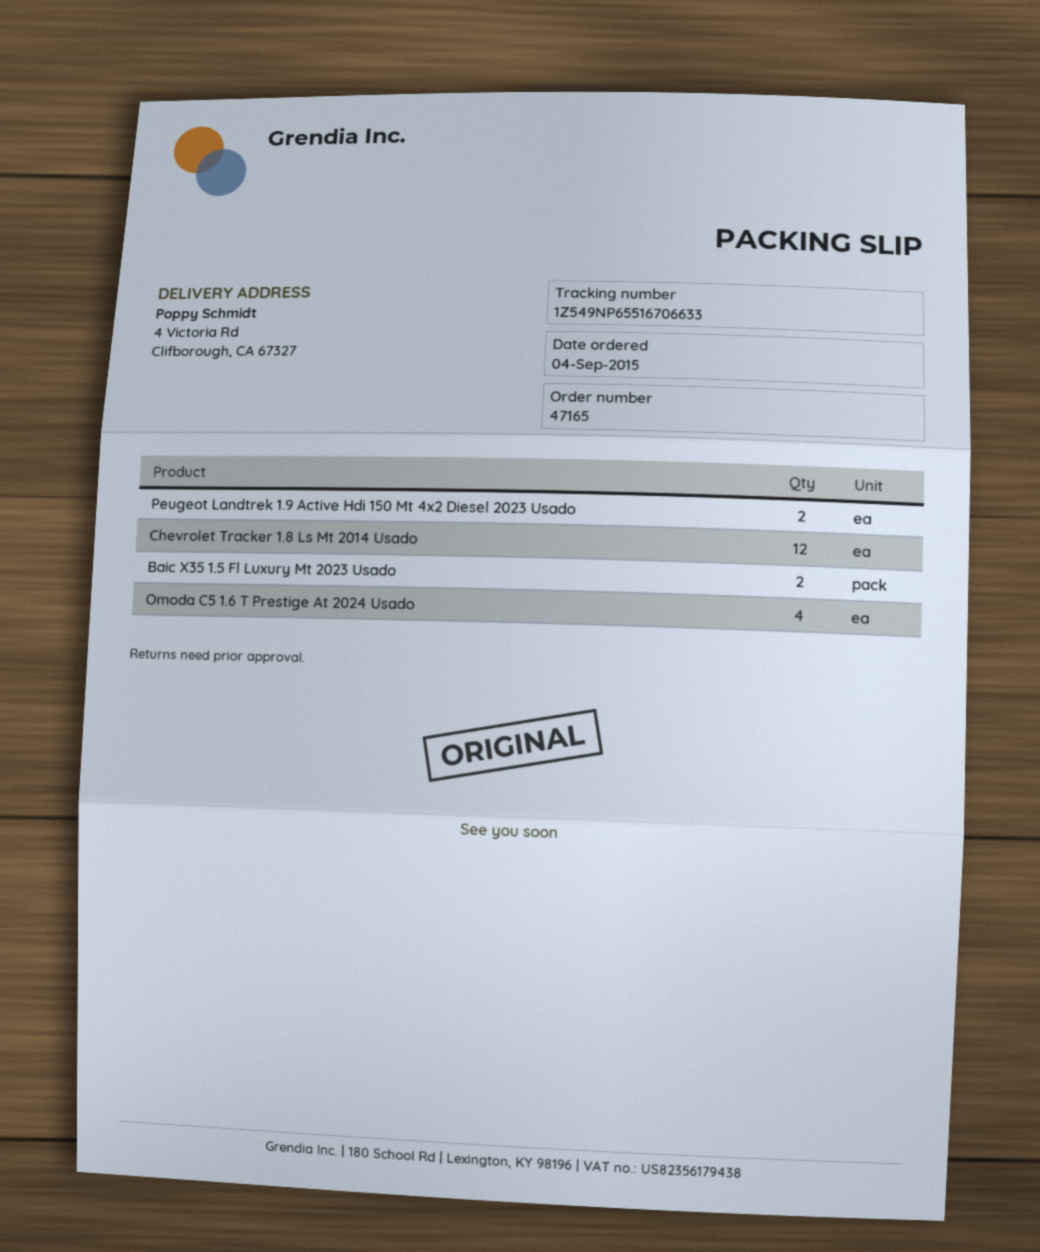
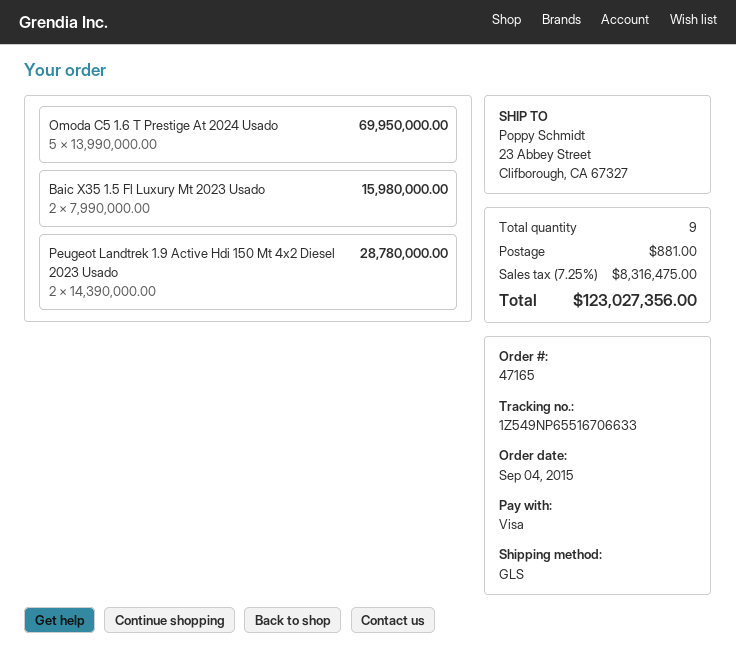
ship to: 4 Victoria Rd, Clifborough, CA 67327 -> 23 Abbey Street, Clifborough, CA 67327
Chevrolet Tracker 1.8 Ls Mt 2014 Usado: 12 -> none
Omoda C5 1.6 T Prestige At 2024 Usado: 4 -> 5

